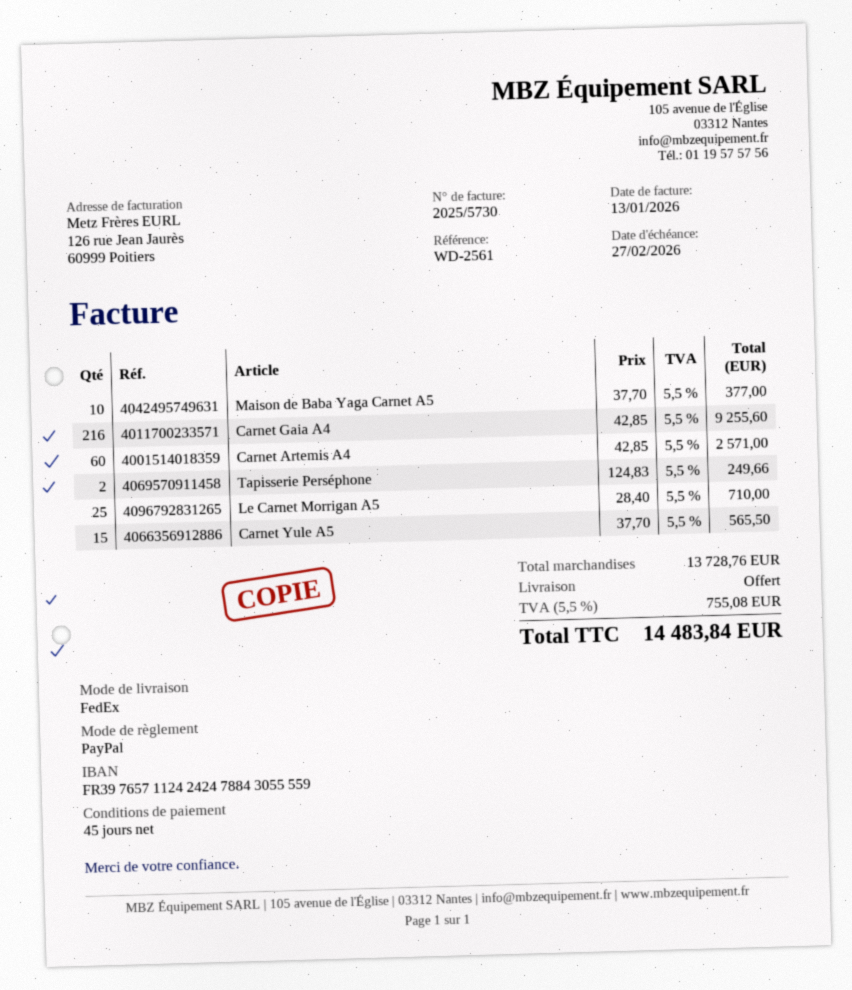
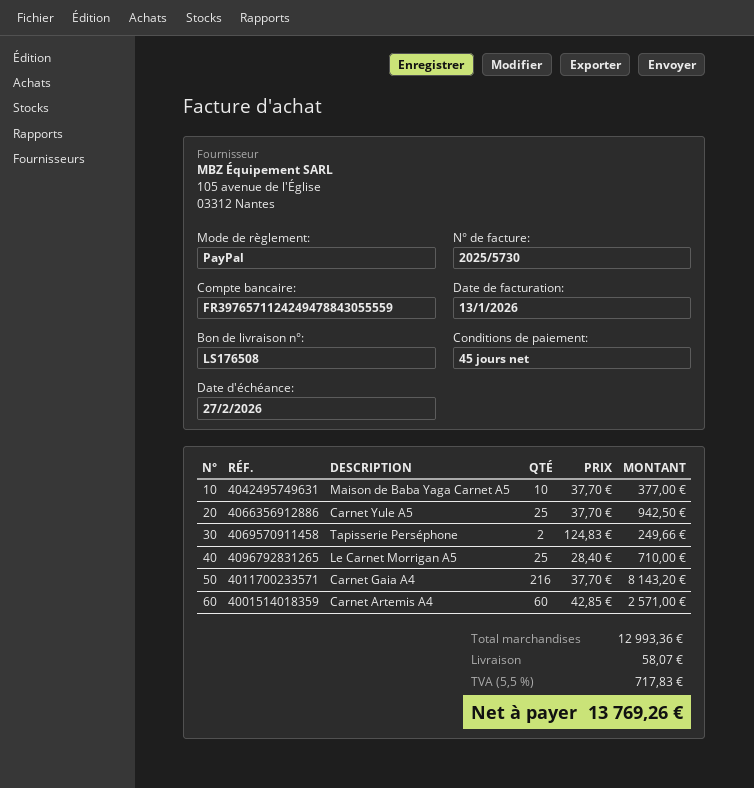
bank account: FR3976571124242478843055559 -> FR3976571124249478843055559
Carnet Gaia A4: 216 x 42.85 = 9255.60 -> 216 x 37.70 = 8143.20
Carnet Yule A5: 15 x 37.70 = 565.50 -> 25 x 37.70 = 942.50
subtotal: 13728.76 -> 12993.36
shipping: 0.00 -> 58.07
tax: 5.5% = 755.08 -> 5.5% = 717.83
total: 14483.84 -> 13769.26

